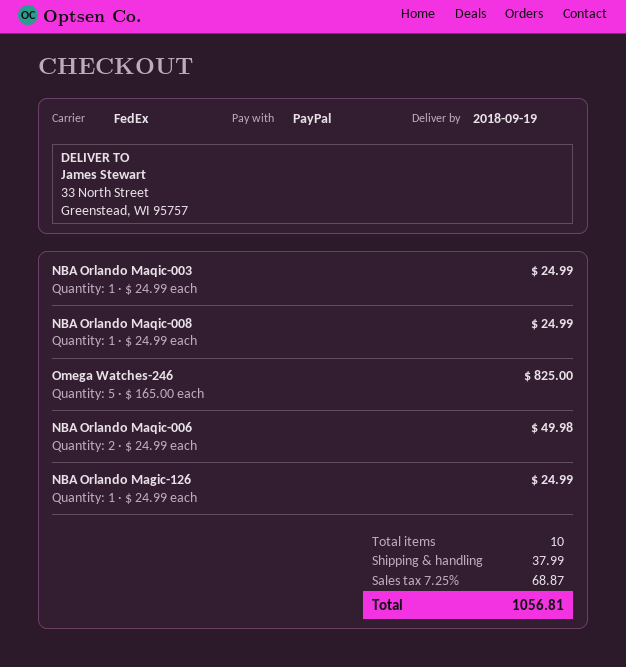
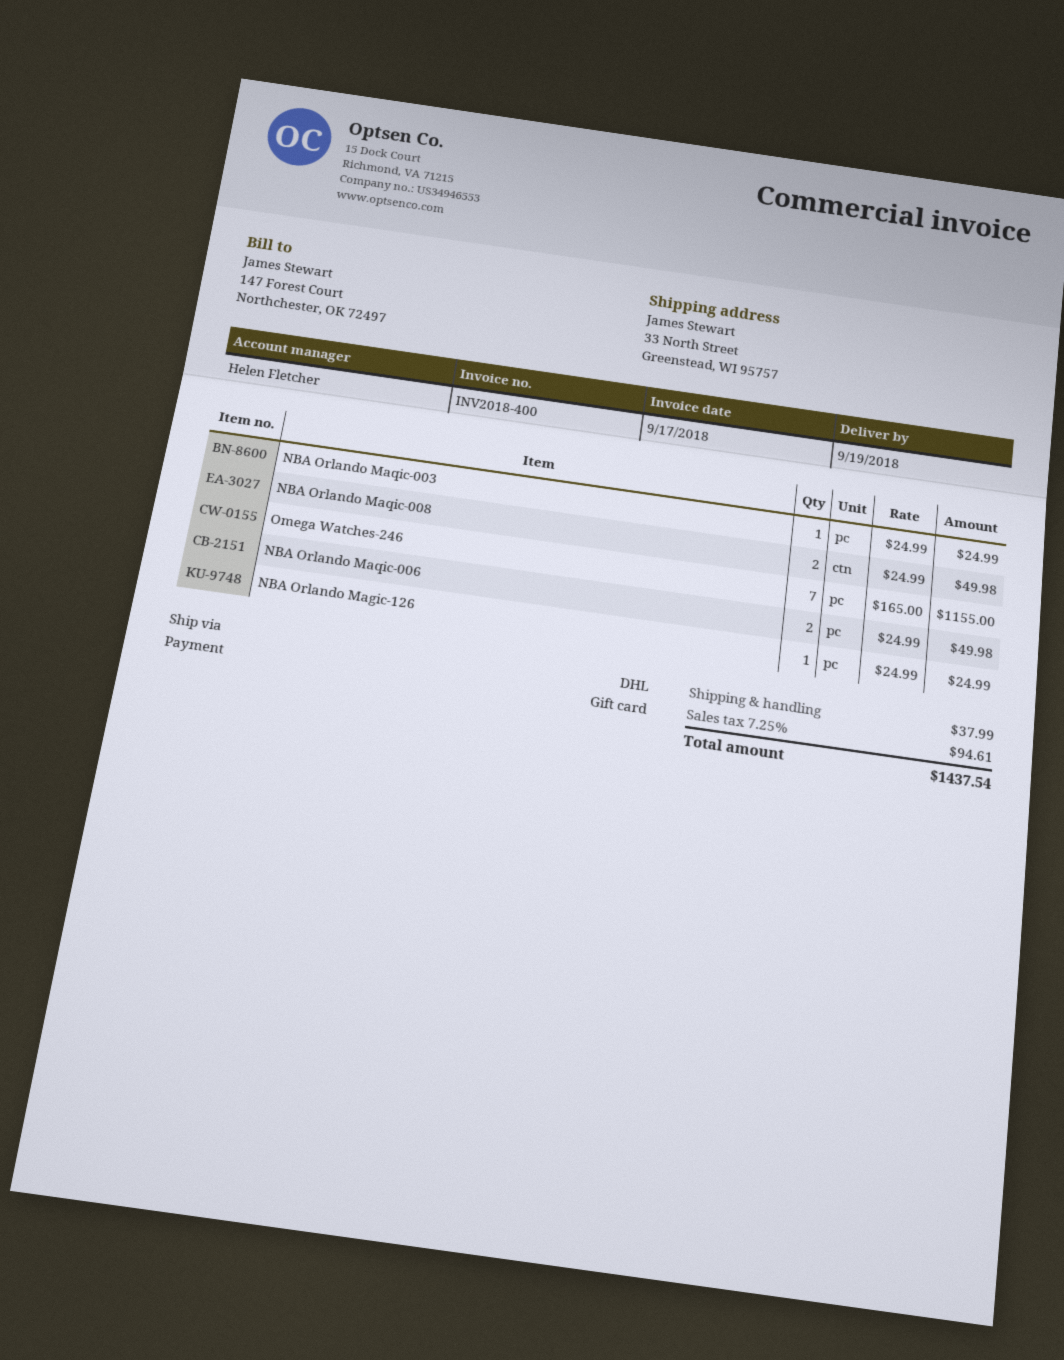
payment method: PayPal -> gift card
shipping method: FedEx -> DHL
NBA Orlando Maqic-008: 1 x 24.99 = 24.99 -> 2 x 24.99 = 49.98
Omega Watches-246: 5 x 165.00 = 825.00 -> 7 x 165.00 = 1155.00
tax: 7.25% = 68.87 -> 7.25% = 94.61
total: 1056.81 -> 1437.54

